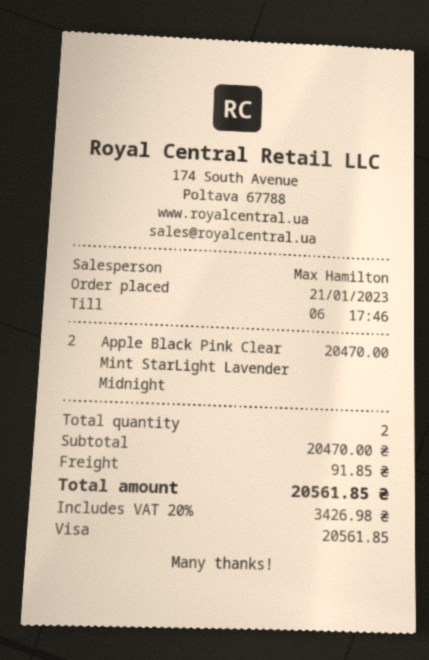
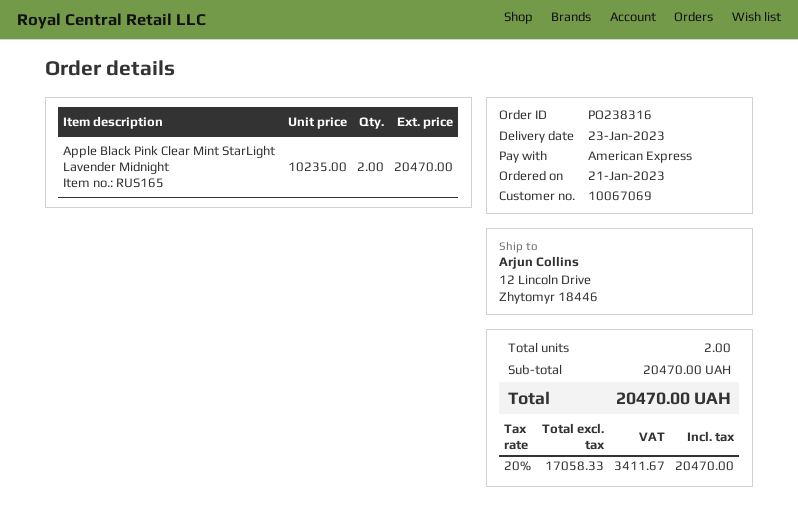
payment method: Visa -> American Express
shipping: 91.85 -> none
tax: 20% = 3426.98 -> 20% = 3411.67
total: 20561.85 -> 20470.00

